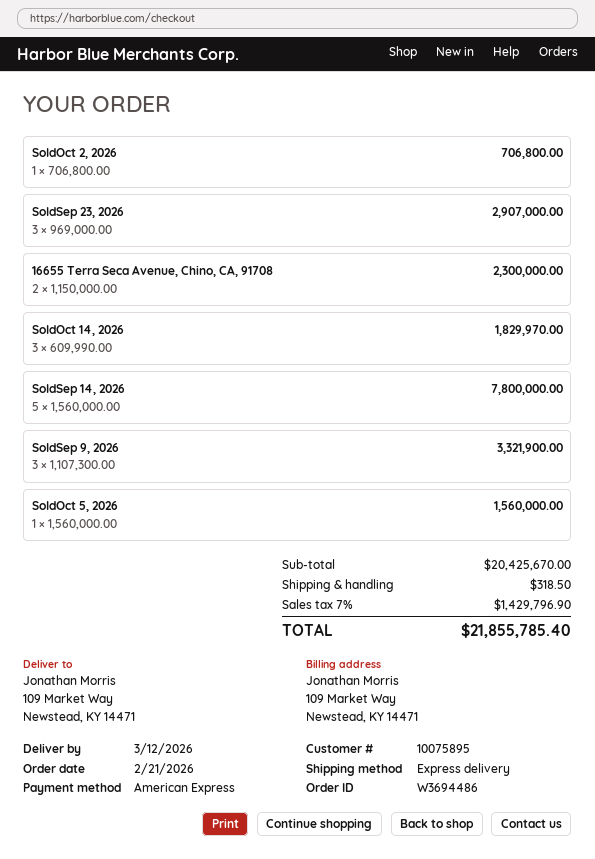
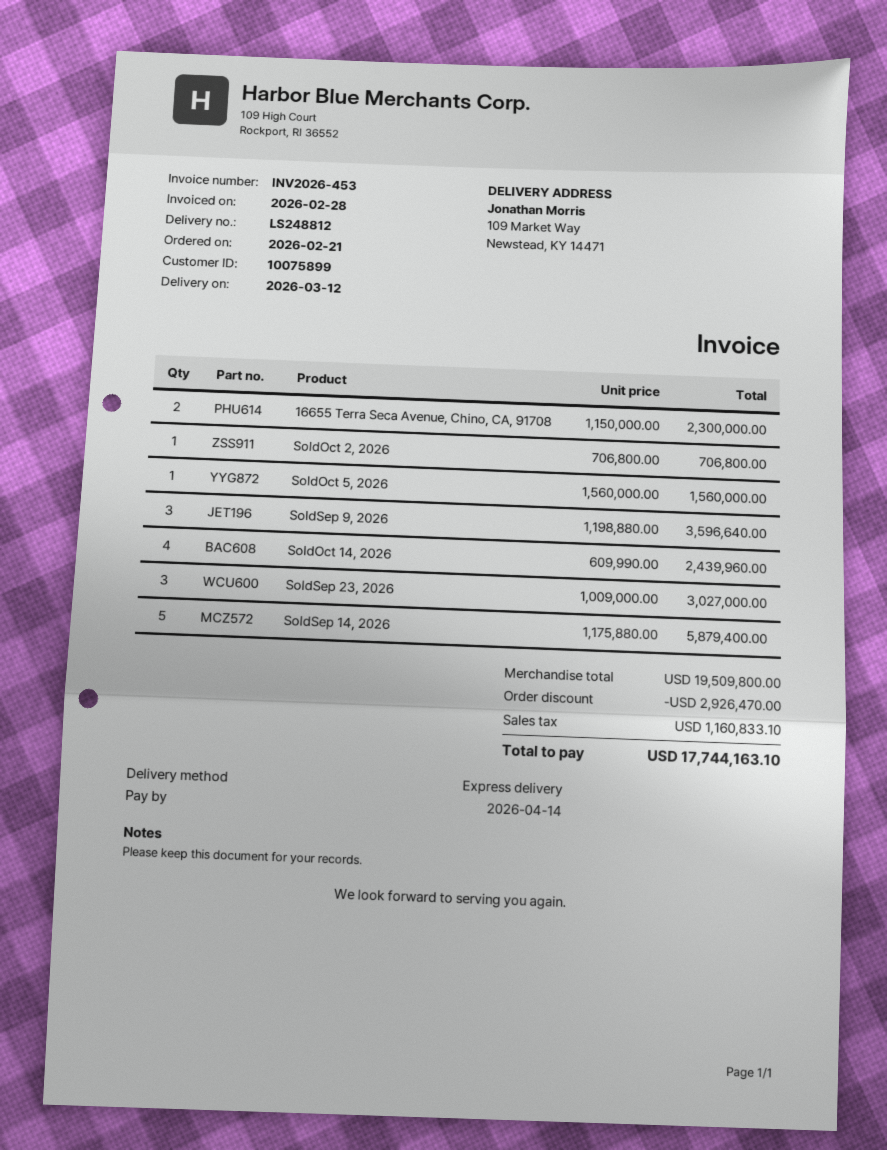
customer number: 10075895 -> 10075899
SoldSep 23, 2026: 3 x 969000.00 = 2907000.00 -> 3 x 1009000.00 = 3027000.00
SoldOct 14, 2026: 3 x 609990.00 = 1829970.00 -> 4 x 609990.00 = 2439960.00
SoldSep 14, 2026: 5 x 1560000.00 = 7800000.00 -> 5 x 1175880.00 = 5879400.00
SoldSep 9, 2026: 3 x 1107300.00 = 3321900.00 -> 3 x 1198880.00 = 3596640.00
subtotal: 20425670.00 -> 19509800.00
discount: none -> 2926470.00
shipping: 318.50 -> none
tax: 1429796.90 -> 1160833.10
total: 21855785.40 -> 17744163.10

